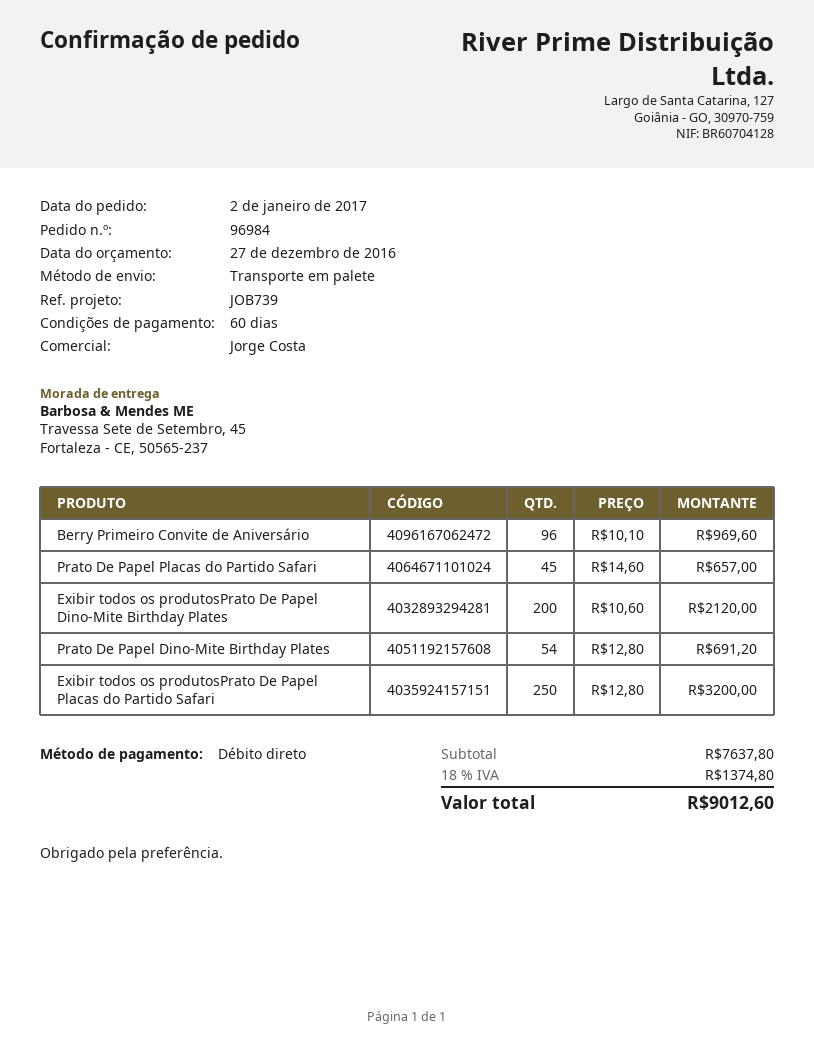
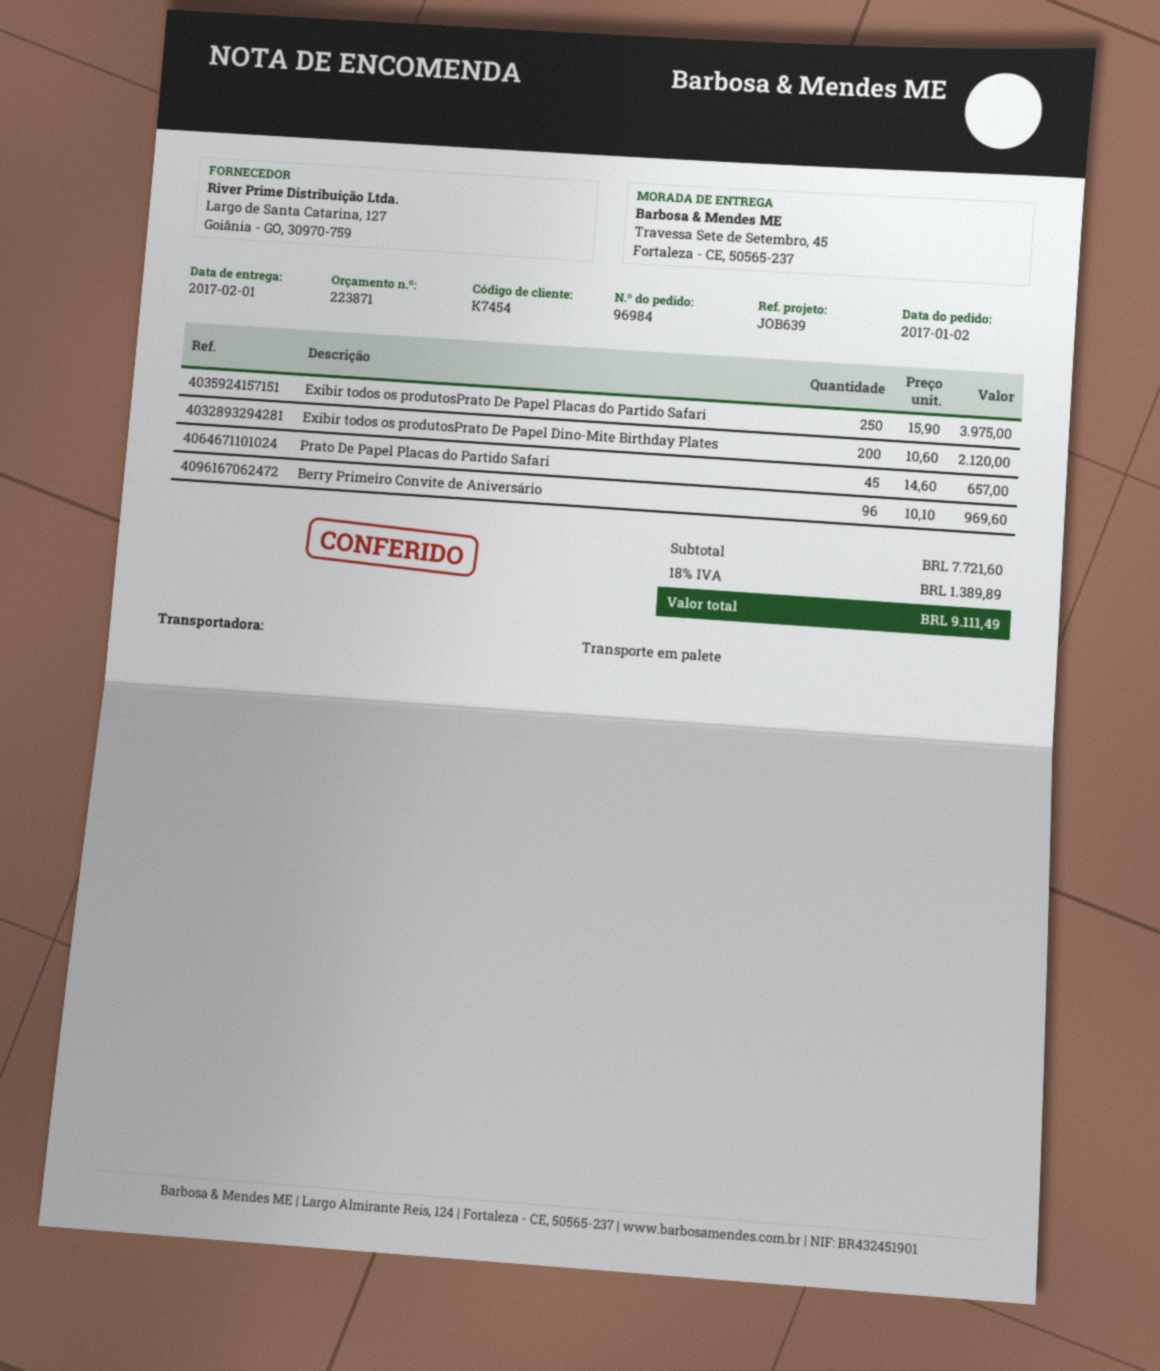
reference: JOB739 -> JOB639
Prato De Papel Dino-Mite Birthday Plates: 54 x 12.80 = 691.20 -> none
Exibir todos os produtosPrato De Papel Placas do Partido Safari: 250 x 12.80 = 3200.00 -> 250 x 15.90 = 3975.00
subtotal: 7637.80 -> 7721.60
tax: 18% = 1374.80 -> 18% = 1389.89
total: 9012.60 -> 9111.49

